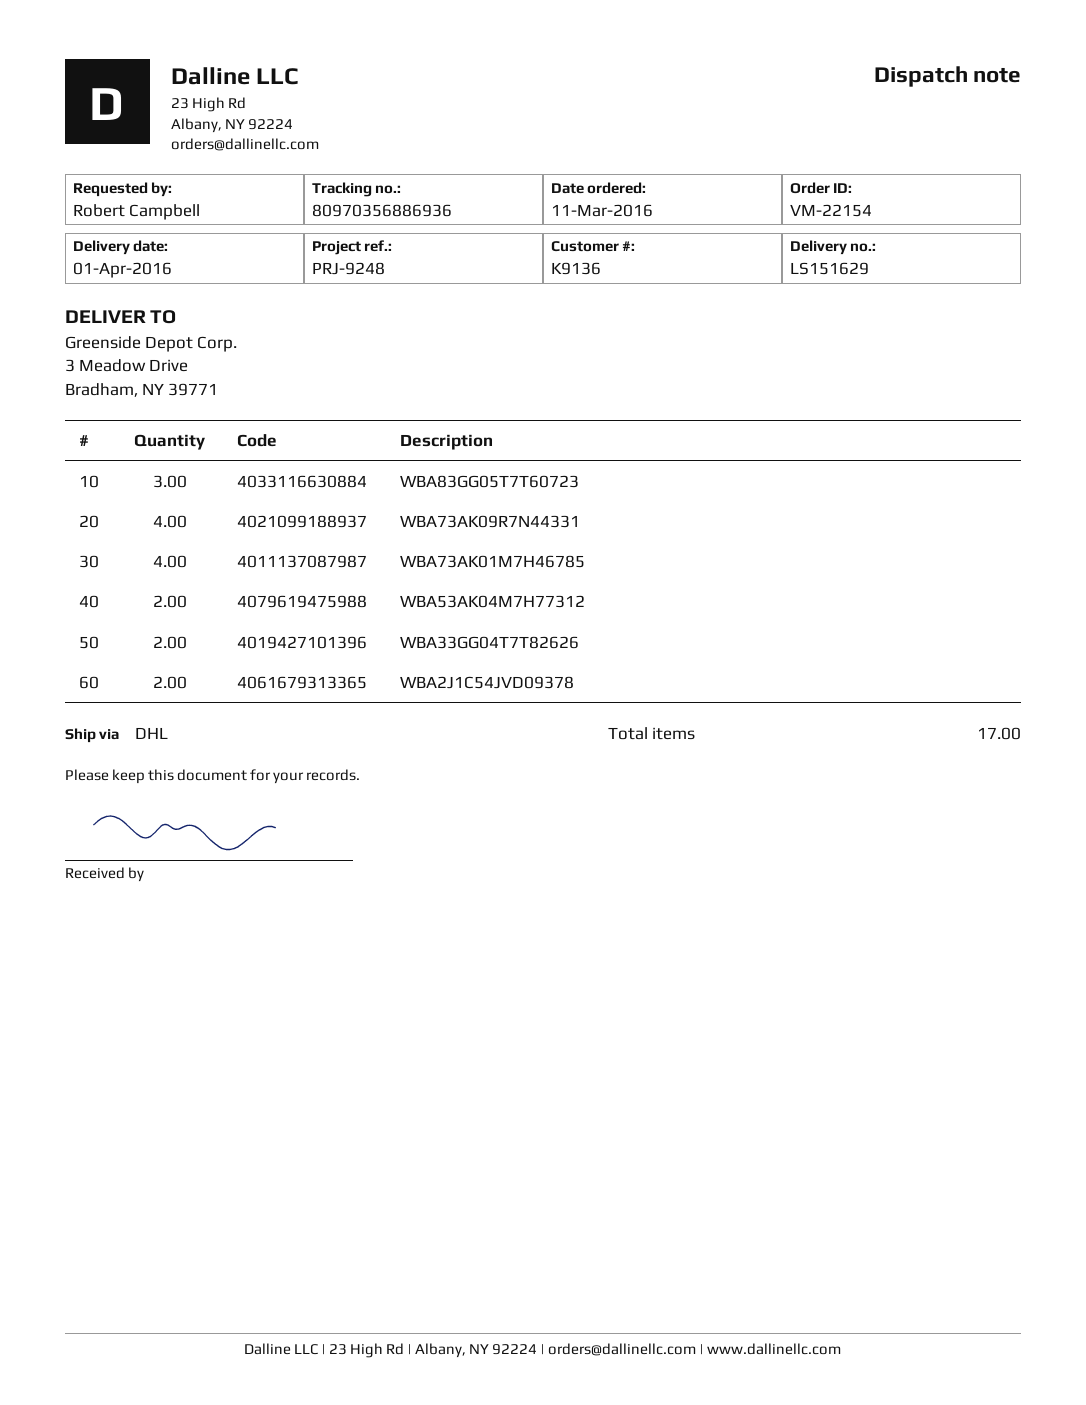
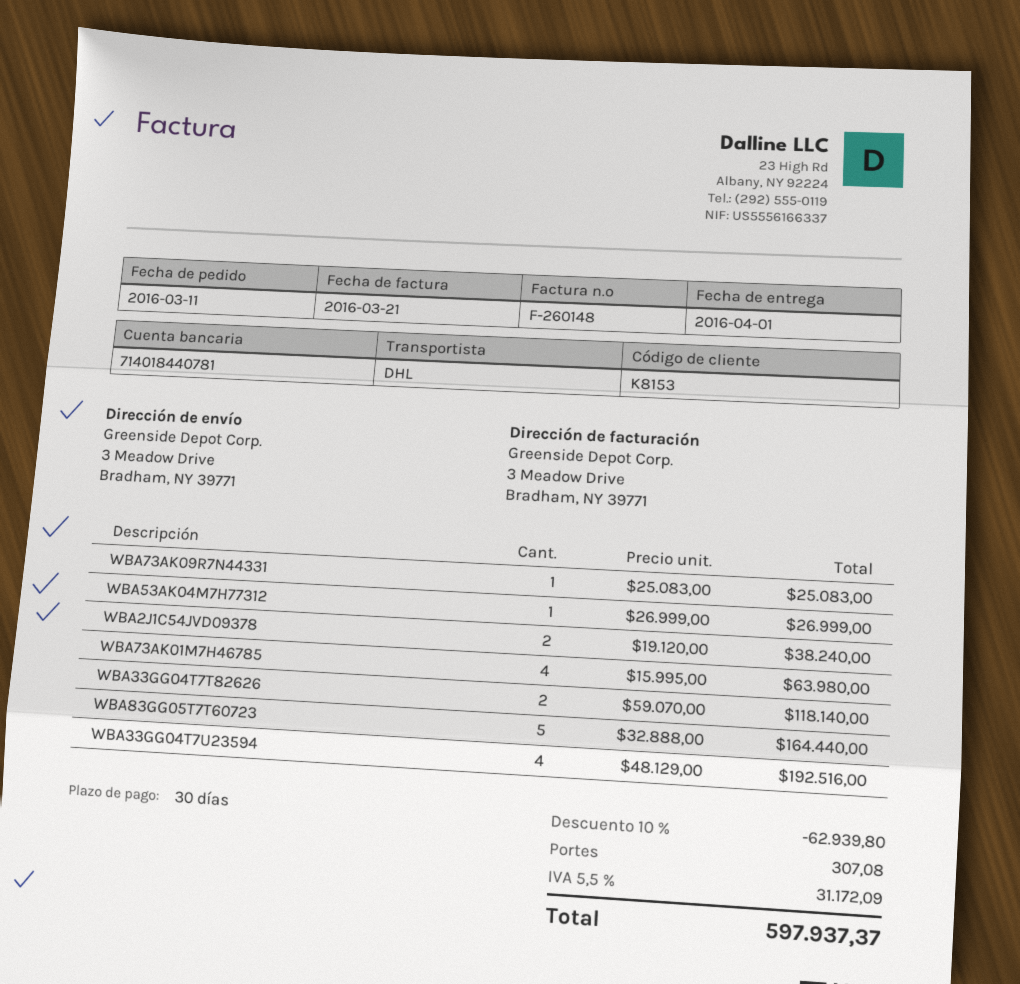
customer number: K9136 -> K8153
WBA83GG05T7T60723: 3 -> 5
WBA73AK09R7N44331: 4 -> 1
WBA53AK04M7H77312: 2 -> 1
WBA33GG04T7U23594: none -> 4

